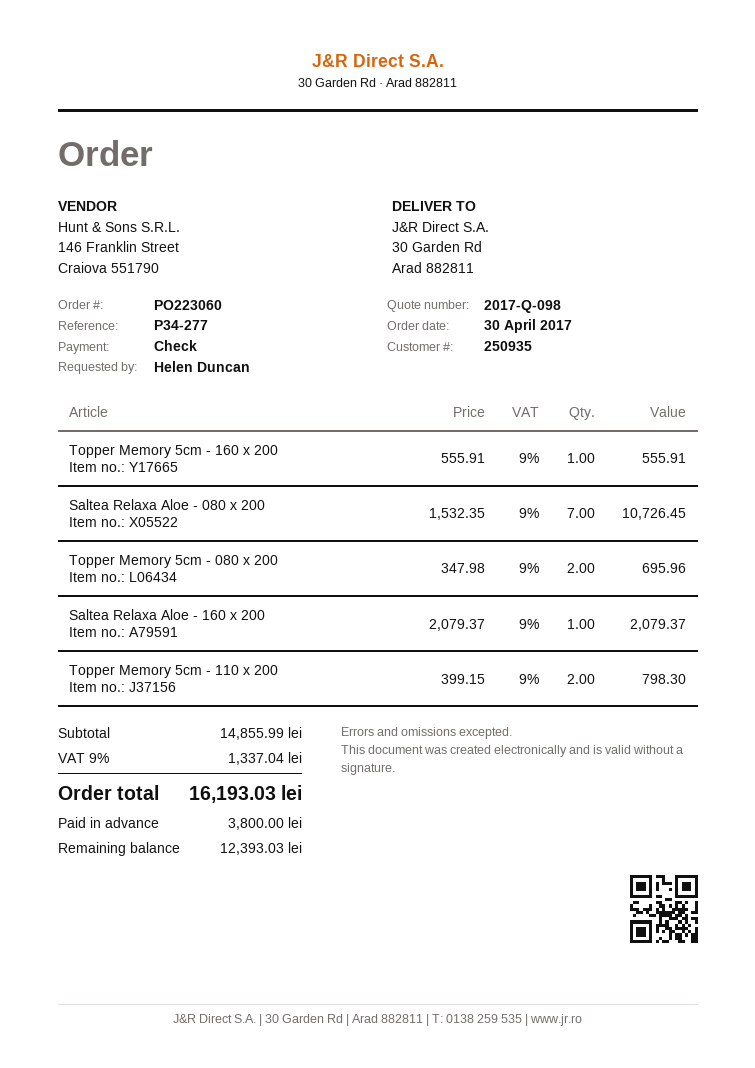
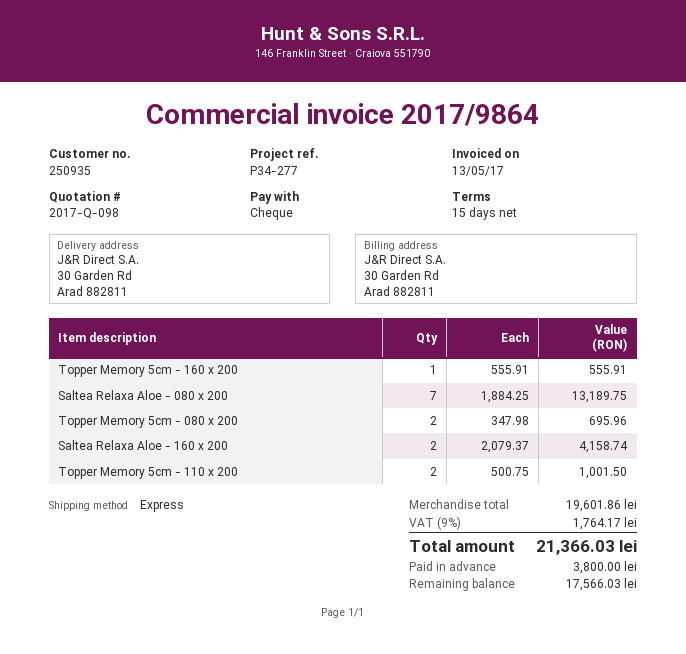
Saltea Relaxa Aloe - 080 x 200: 7 x 1532.35 = 10726.45 -> 7 x 1884.25 = 13189.75
Saltea Relaxa Aloe - 160 x 200: 1 x 2079.37 = 2079.37 -> 2 x 2079.37 = 4158.74
Topper Memory 5cm - 110 x 200: 2 x 399.15 = 798.30 -> 2 x 500.75 = 1001.50
subtotal: 14855.99 -> 19601.86
tax: 9% = 1337.04 -> 9% = 1764.17
total: 16193.03 -> 21366.03
balance: 12393.03 -> 17566.03

